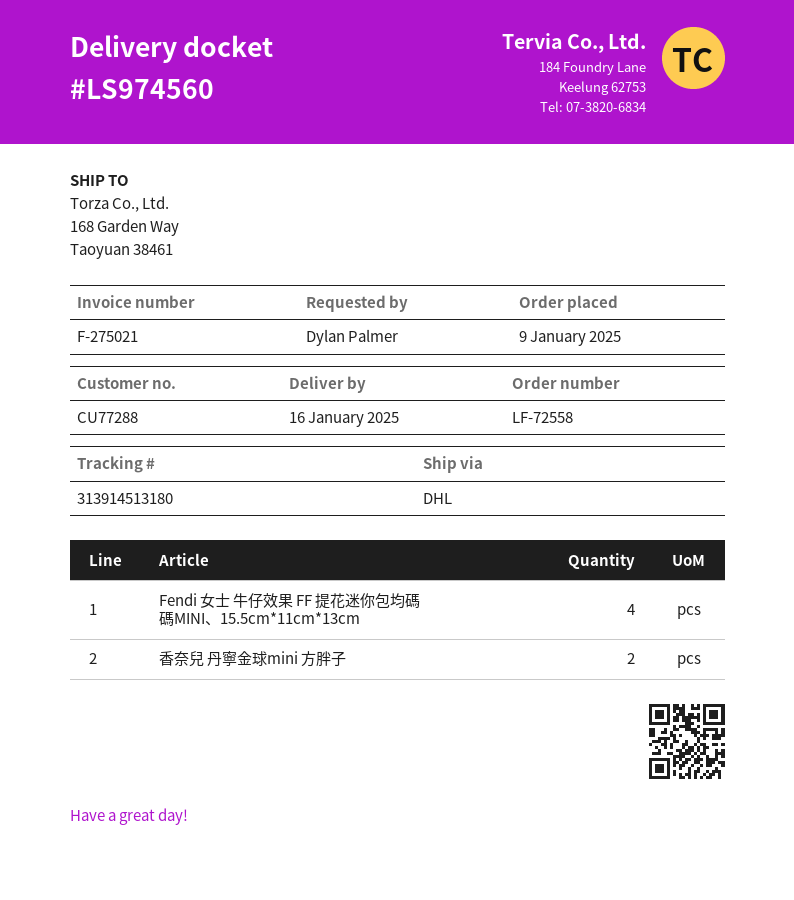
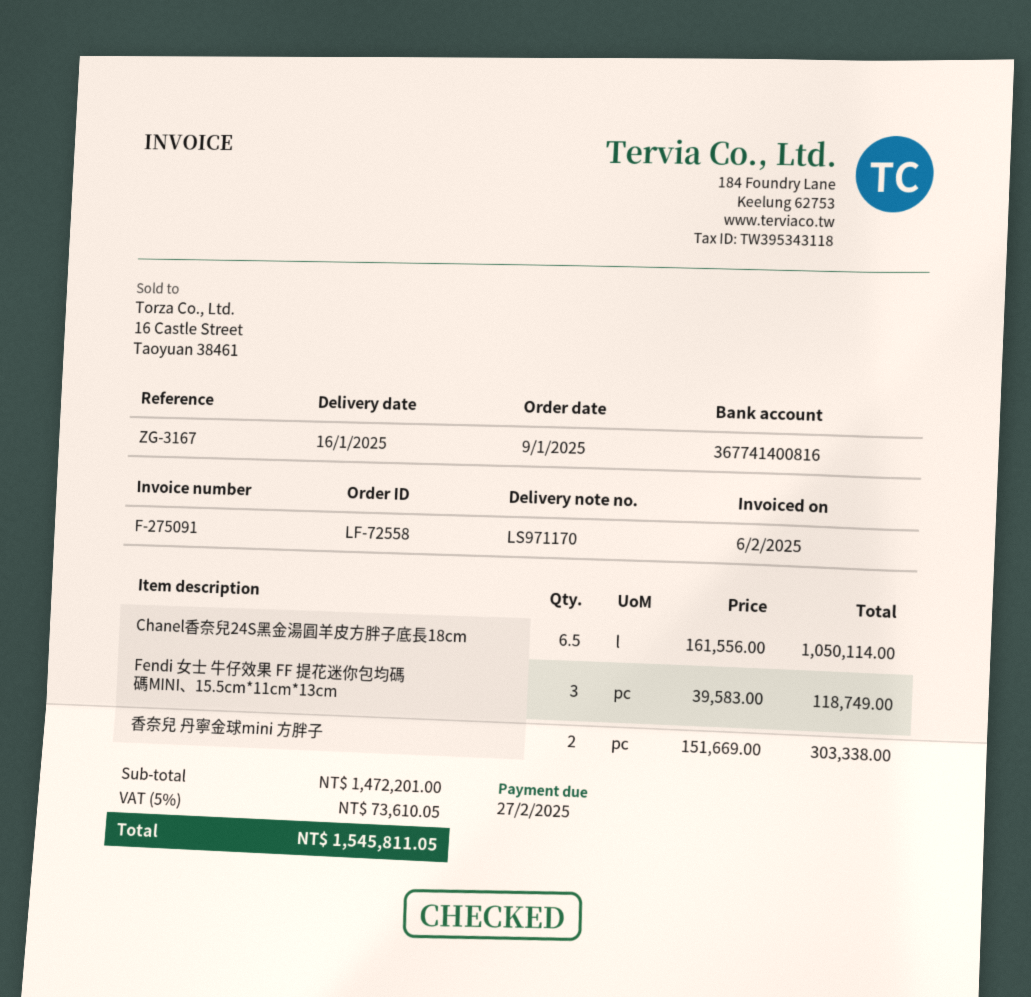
delivery note number: LS974560 -> LS971170
invoice number: F-275021 -> F-275091
Fendi 女士 牛仔效果 FF 提花迷你包均碼碼MINI、15.5cm*11cm*13cm: 4 -> 3
Chanel香奈兒24S黑金湯圓羊皮方胖子底長18cm: none -> 6.5

